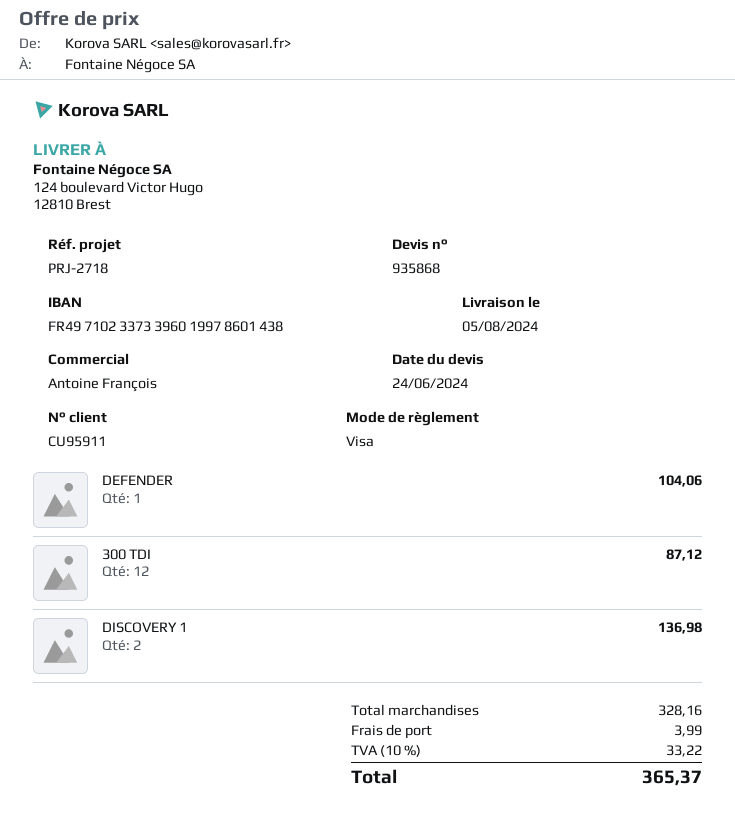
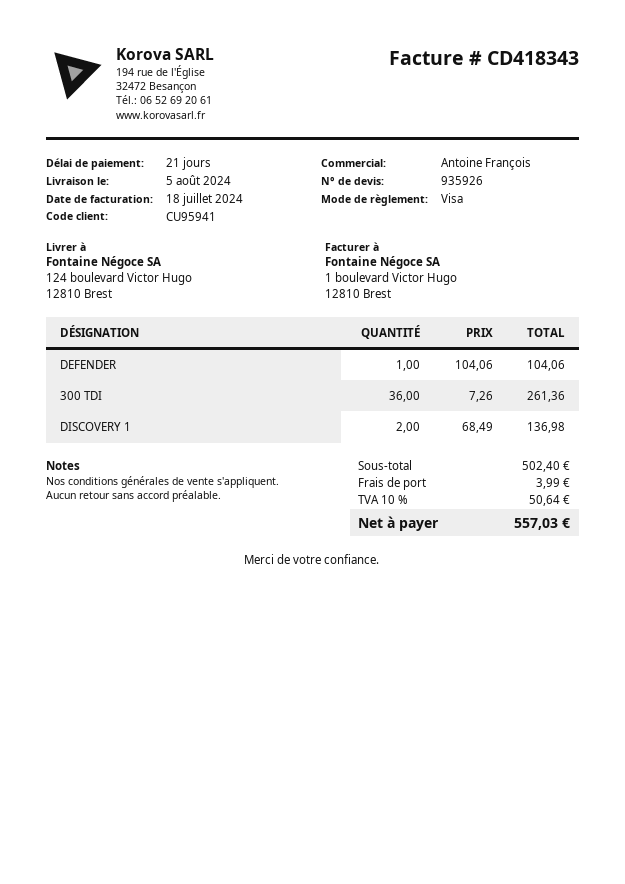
quote number: 935868 -> 935926
customer number: CU95911 -> CU95941
300 TDI: 12 for 87.12 -> 36 for 261.36
subtotal: 328.16 -> 502.40
tax: 10% = 33.22 -> 10% = 50.64
total: 365.37 -> 557.03

